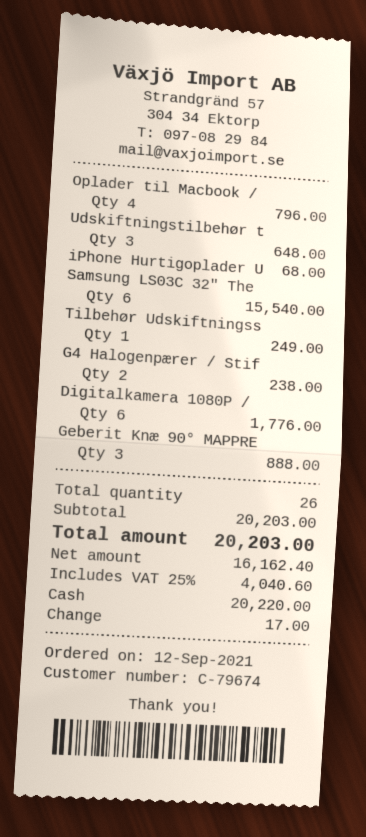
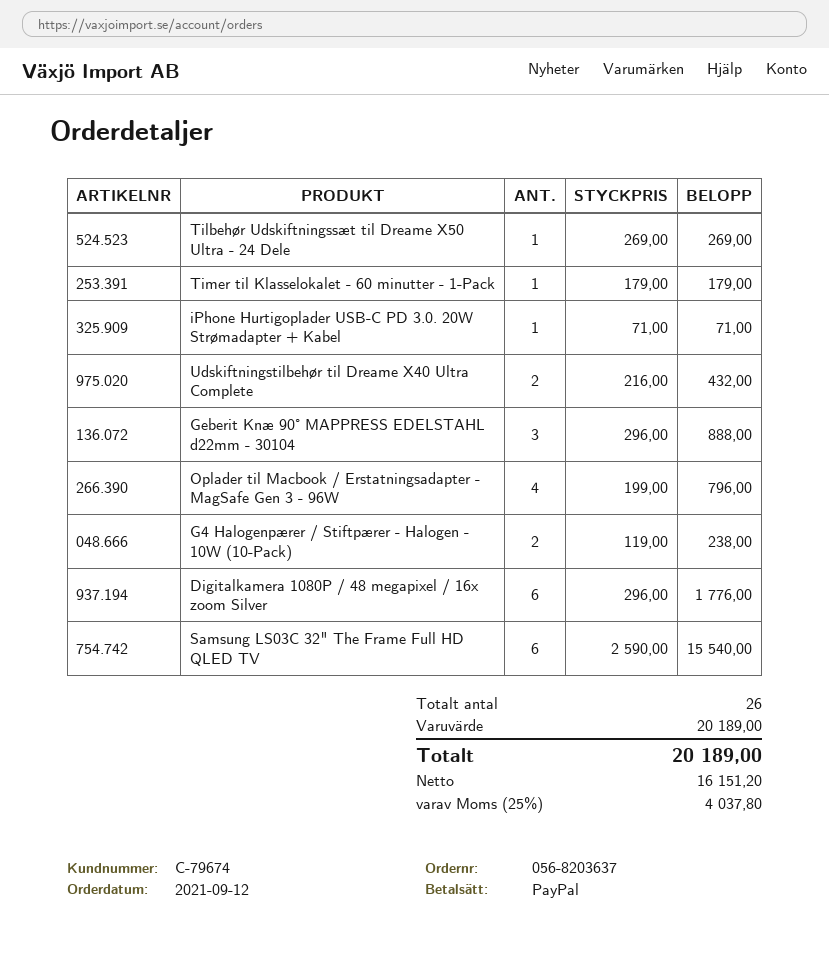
payment method: cash -> PayPal
Udskiftningstilbehør t: 3 for 648.00 -> 2 for 432.00
iPhone Hurtigoplader U: 1 for 68.00 -> 1 for 71.00
Tilbehør Udskiftningss: 1 for 249.00 -> 1 for 269.00
Timer til Klasselokalet - 60 minutter - 1-Pack: none -> 1 for 179.00
subtotal: 20203.00 -> 20189.00
net: 16162.40 -> 16151.20
tax: 25% = 4040.60 -> 25% = 4037.80
total: 20203.00 -> 20189.00

